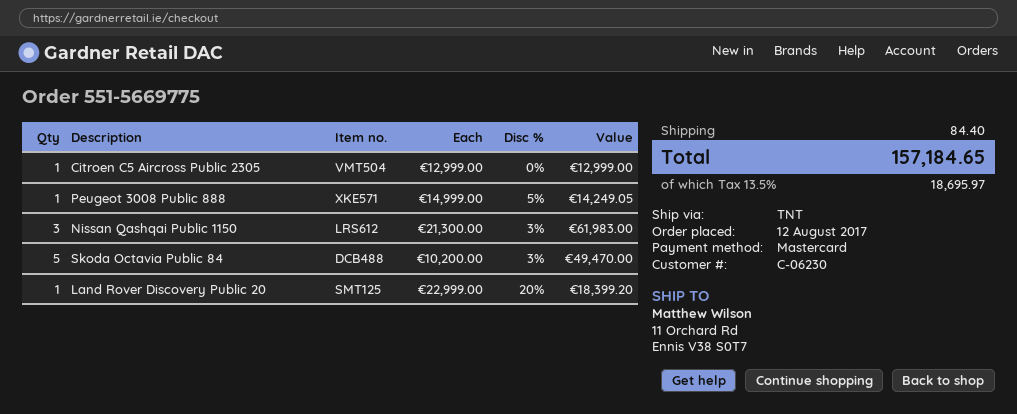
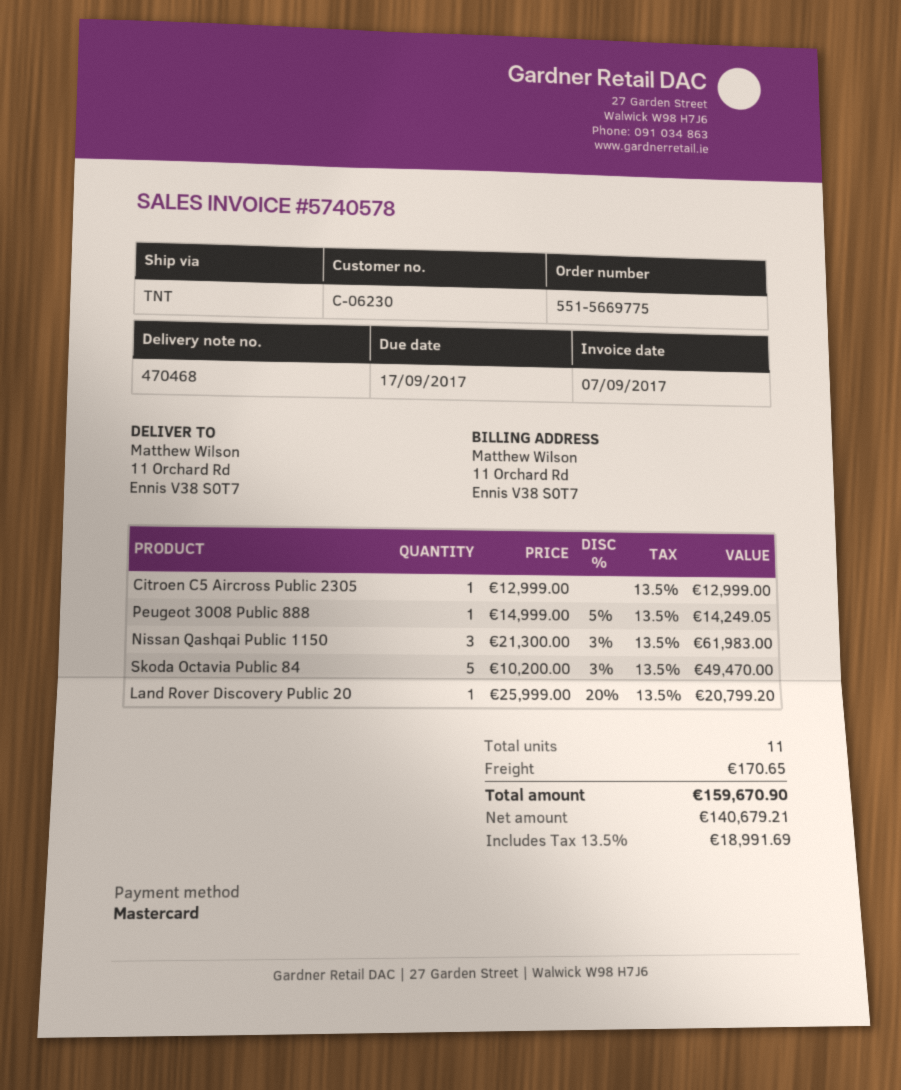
Land Rover Discovery Public 20: 1 x 22999.00 - 20% = 18399.20 -> 1 x 25999.00 - 20% = 20799.20
shipping: 84.40 -> 170.65
tax: 13.5% = 18695.97 -> 13.5% = 18991.69
total: 157184.65 -> 159670.90

